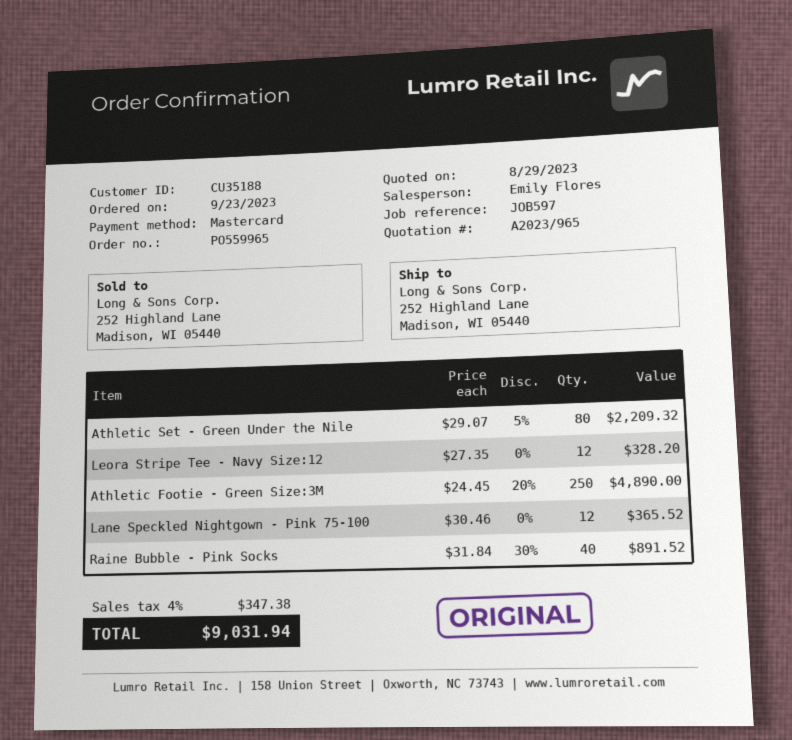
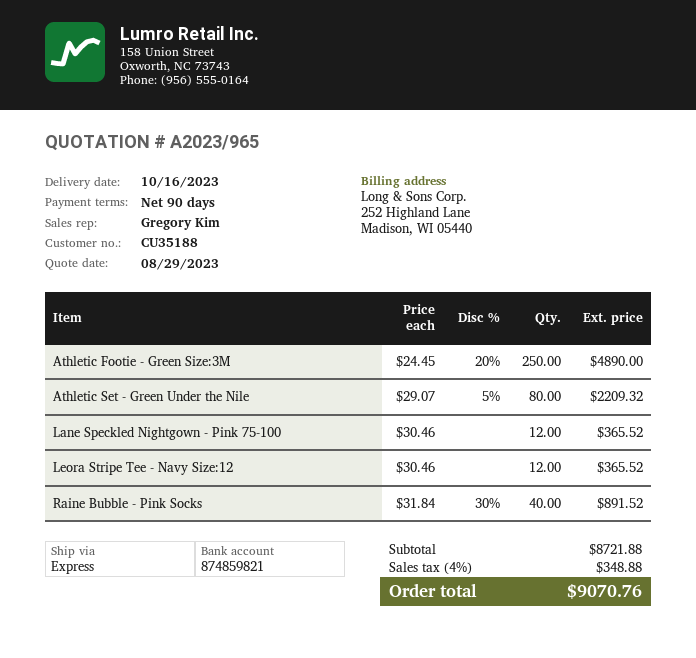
sales rep: Emily Flores -> Gregory Kim
Leora Stripe Tee - Navy Size:12: 12 x 27.35 = 328.20 -> 12 x 30.46 = 365.52
tax: 4% = 347.38 -> 4% = 348.88
total: 9031.94 -> 9070.76

